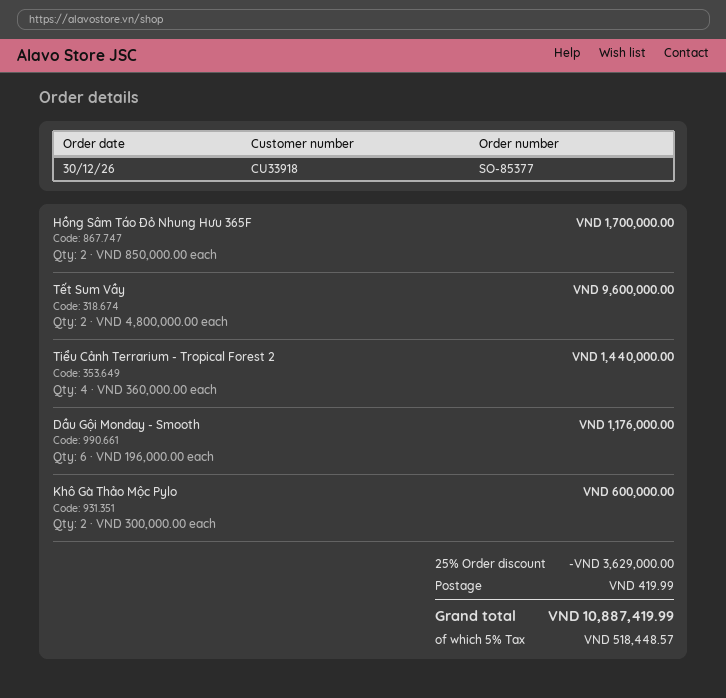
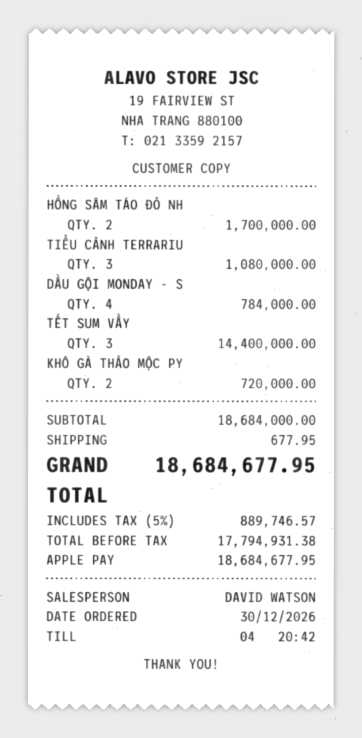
Tết Sum Vầy: 2 for 9600000.00 -> 3 for 14400000.00
Tiểu Cảnh Terrarium - Tropical Forest 2: 4 for 1440000.00 -> 3 for 1080000.00
Dầu Gội Monday - Smooth: 6 for 1176000.00 -> 4 for 784000.00
Khô Gà Thảo Mộc Pylo: 2 for 600000.00 -> 2 for 720000.00
discount: 25% = 3629000.00 -> none
shipping: 419.99 -> 677.95
tax: 5% = 518448.57 -> 5% = 889746.57
total: 10887419.99 -> 18684677.95

